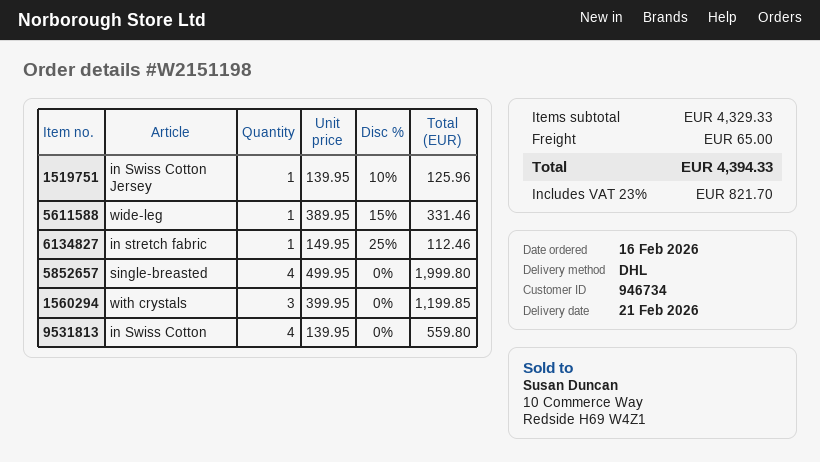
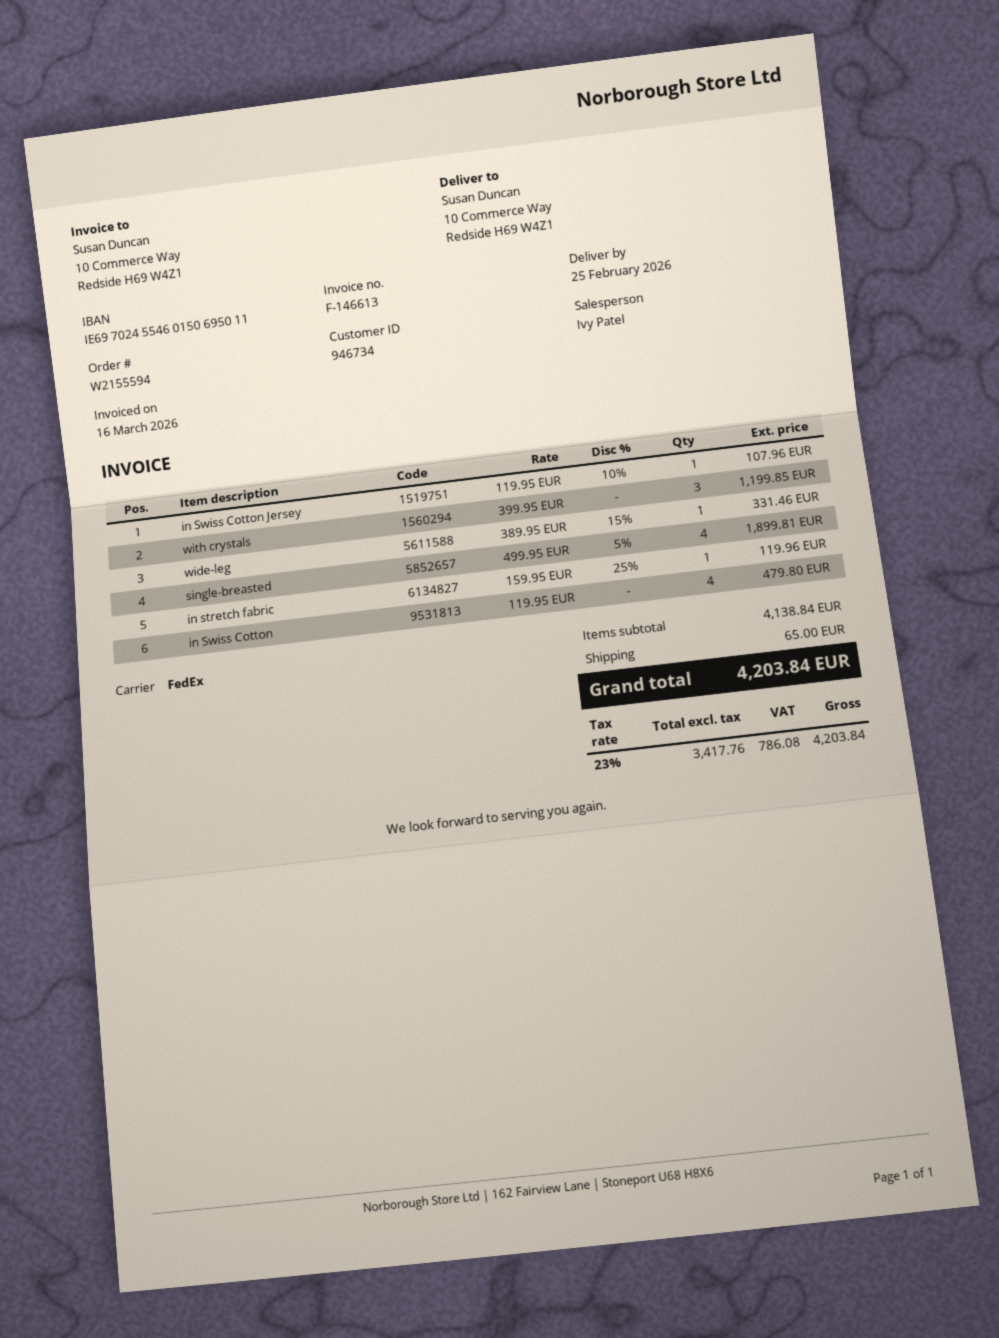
order number: W2151198 -> W2155594
delivery date: 2026-02-21 -> 2026-02-25
shipping method: DHL -> FedEx
in Swiss Cotton Jersey: 1 x 139.95 - 10% = 125.96 -> 1 x 119.95 - 10% = 107.96
in stretch fabric: 1 x 149.95 - 25% = 112.46 -> 1 x 159.95 - 25% = 119.96
single-breasted: 4 x 499.95 = 1999.80 -> 4 x 499.95 - 5% = 1899.81
in Swiss Cotton: 4 x 139.95 = 559.80 -> 4 x 119.95 = 479.80
subtotal: 4329.33 -> 4138.84
tax: 23% = 821.70 -> 23% = 786.08
total: 4394.33 -> 4203.84

